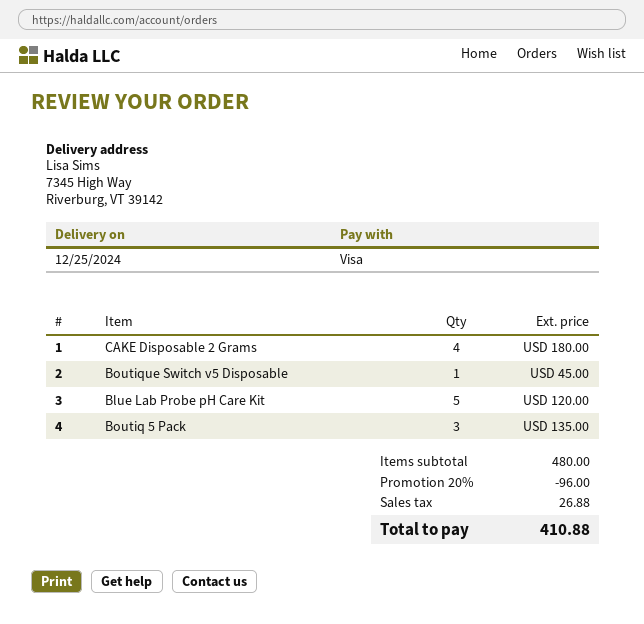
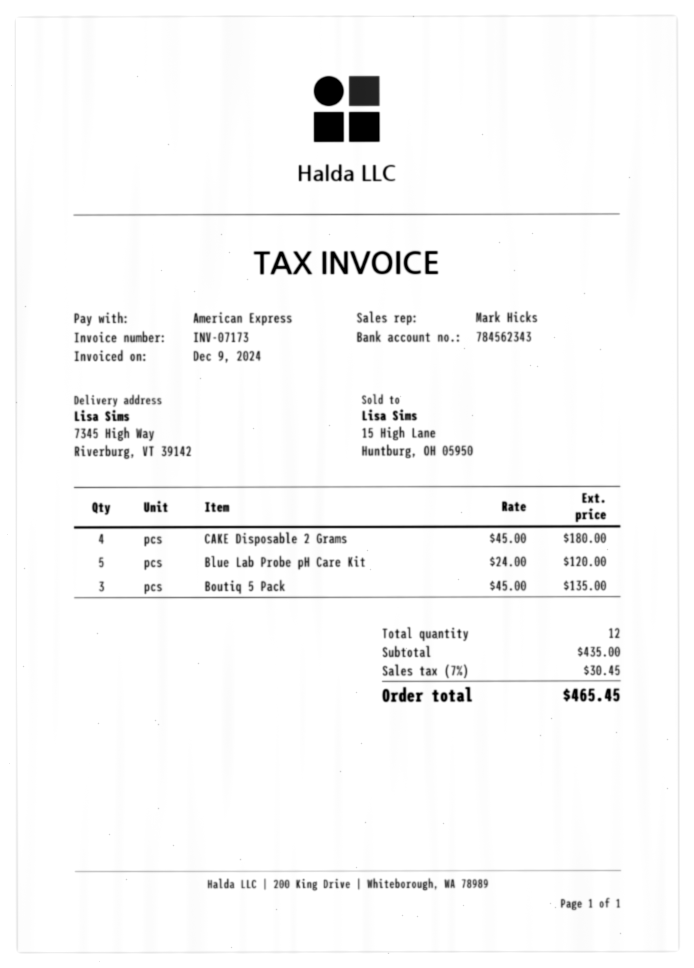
payment method: Visa -> American Express
Boutique Switch v5 Disposable: 1 for 45.00 -> none
subtotal: 480.00 -> 435.00
discount: 20% = 96.00 -> none
tax: 26.88 -> 30.45
total: 410.88 -> 465.45

